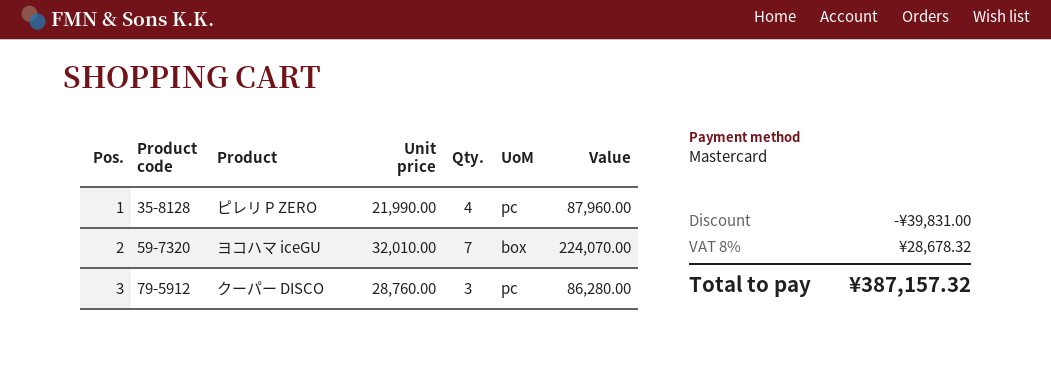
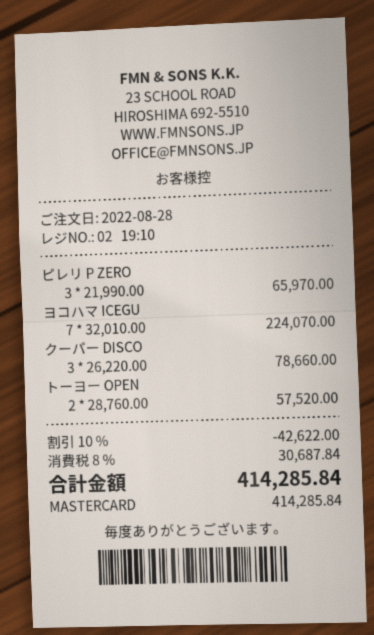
ピレリ P ZERO: 4 x 21990.00 = 87960.00 -> 3 x 21990.00 = 65970.00
クーパー DISCO: 3 x 28760.00 = 86280.00 -> 3 x 26220.00 = 78660.00
トーヨー OPEN: none -> 2 x 28760.00 = 57520.00
discount: 39831.00 -> 42622.00
tax: 8% = 28678.32 -> 8% = 30687.84
total: 387157.32 -> 414285.84

